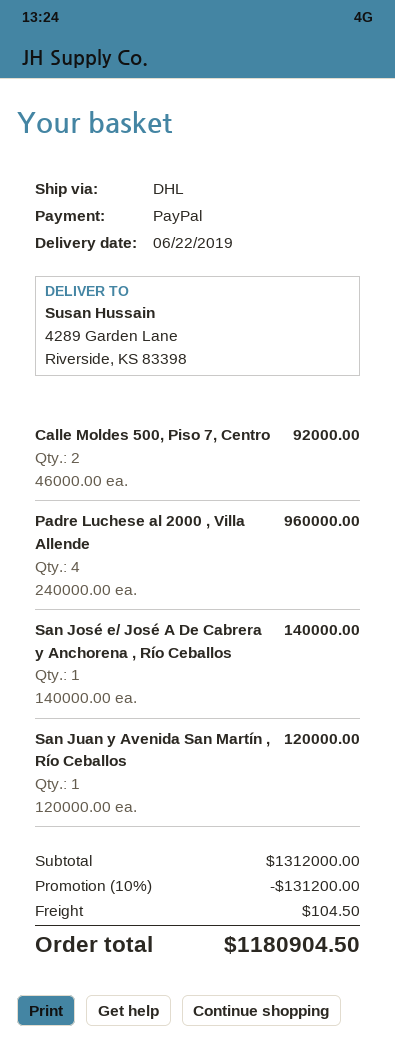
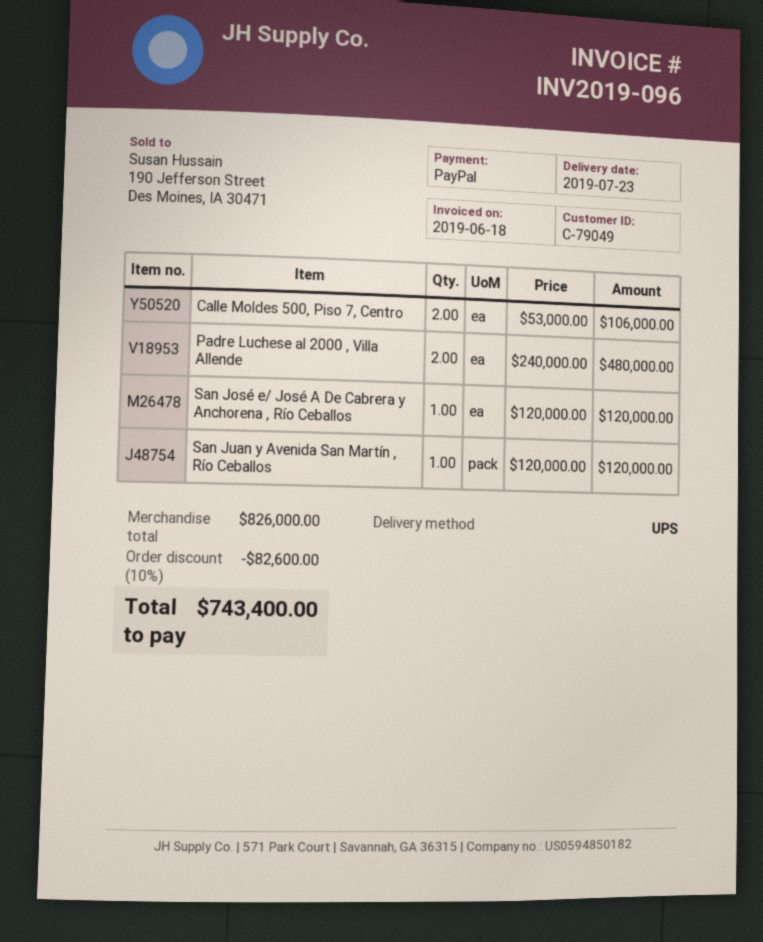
delivery date: 2019-06-22 -> 2019-07-23
shipping method: DHL -> UPS
Calle Moldes 500, Piso 7, Centro: 2 x 46000.00 = 92000.00 -> 2 x 53000.00 = 106000.00
Padre Luchese al 2000 , Villa Allende: 4 x 240000.00 = 960000.00 -> 2 x 240000.00 = 480000.00
San José e/ José A De Cabrera y Anchorena , Río Ceballos: 1 x 140000.00 = 140000.00 -> 1 x 120000.00 = 120000.00
subtotal: 1312000.00 -> 826000.00
discount: 10% = 131200.00 -> 10% = 82600.00
shipping: 104.50 -> none
total: 1180904.50 -> 743400.00

